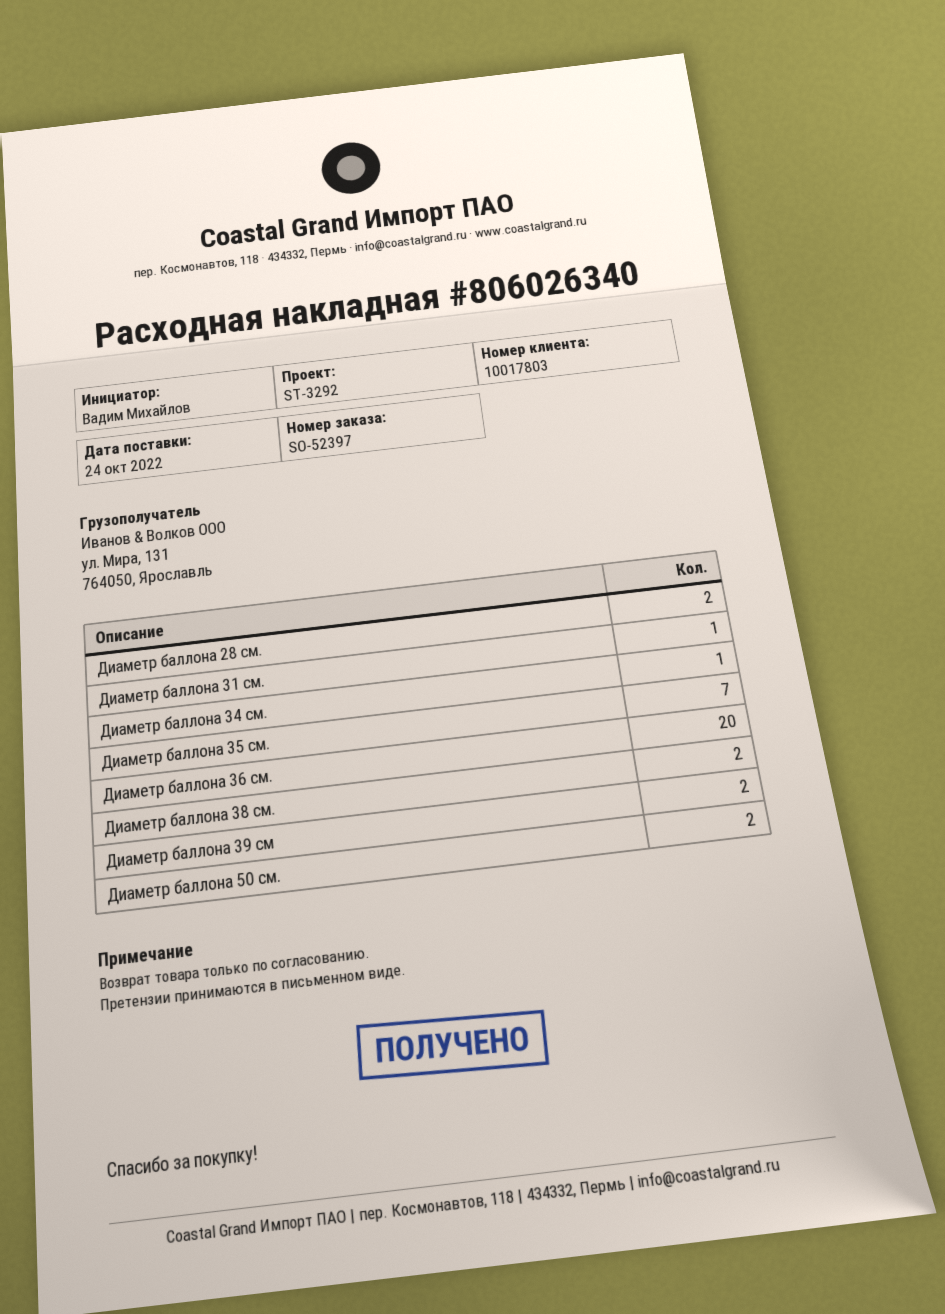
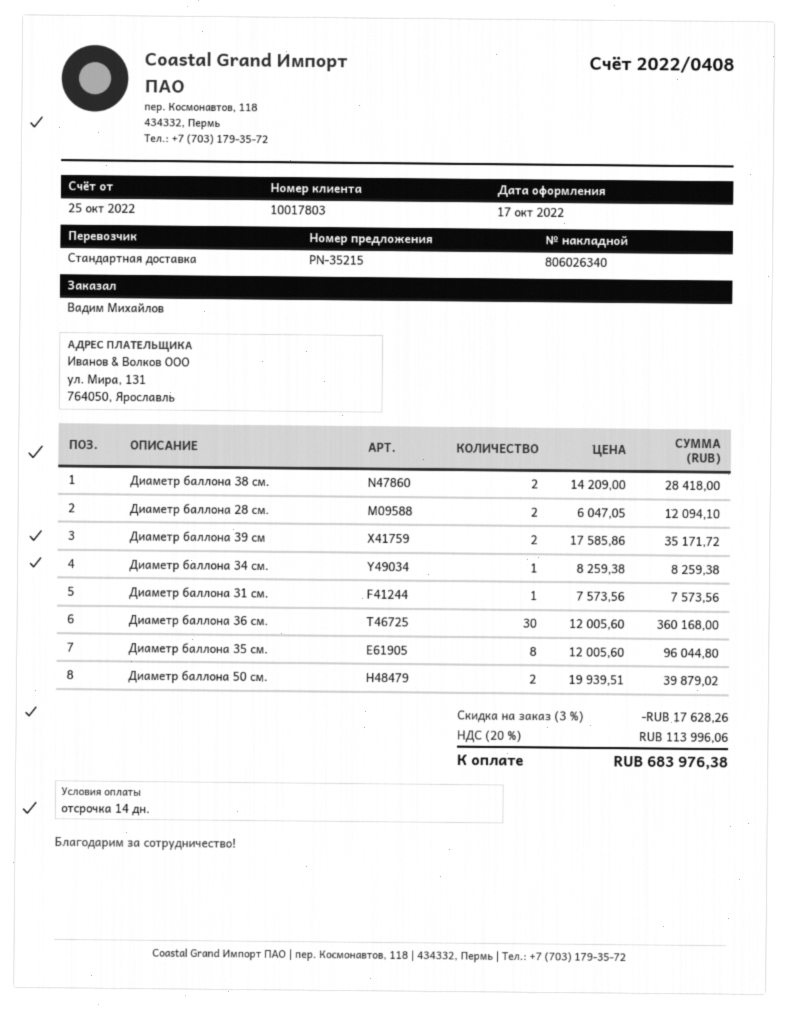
Диаметр баллона 35 см.: 7 -> 8
Диаметр баллона 36 см.: 20 -> 30

